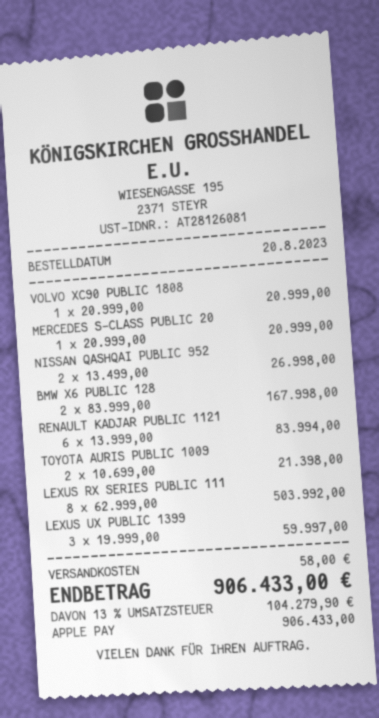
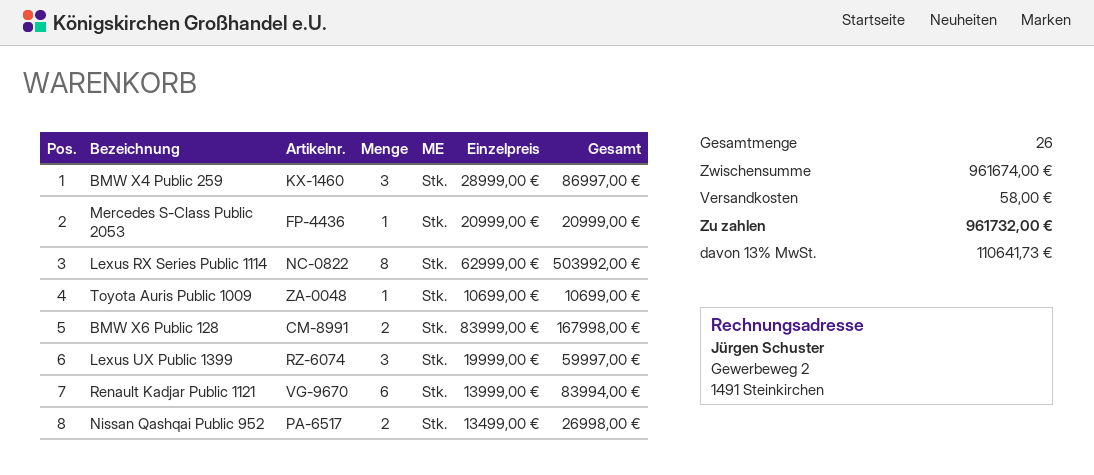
VOLVO XC90 PUBLIC 1808: 1 x 20999.00 = 20999.00 -> none
TOYOTA AURIS PUBLIC 1009: 2 x 10699.00 = 21398.00 -> 1 x 10699.00 = 10699.00
BMW X4 Public 259: none -> 3 x 28999.00 = 86997.00
tax: 13% = 104279.90 -> 13% = 110641.73
total: 906433.00 -> 961732.00

